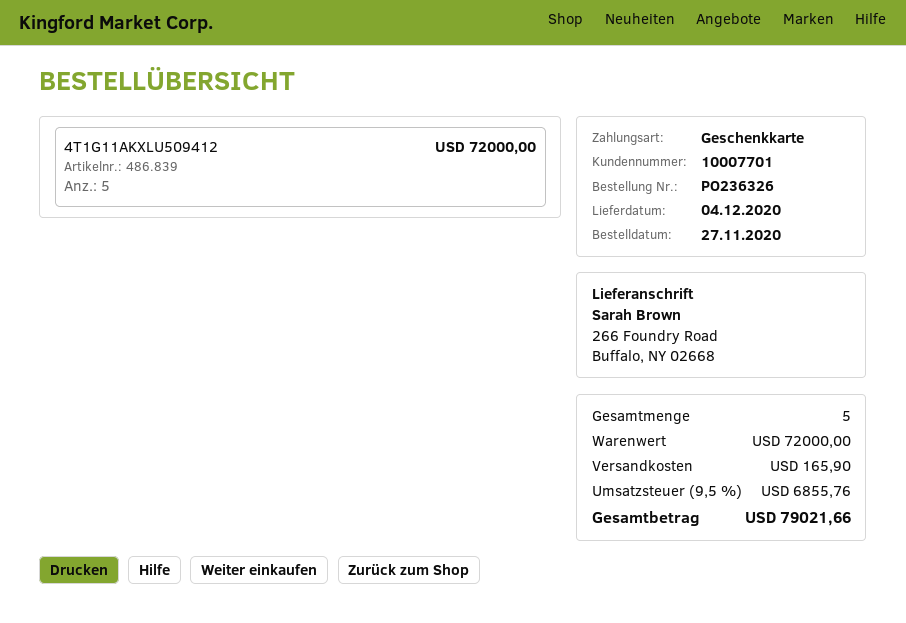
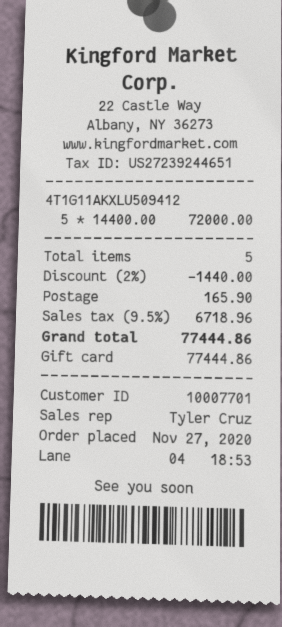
discount: none -> 2% = 1440.00
tax: 9.5% = 6855.76 -> 9.5% = 6718.96
total: 79021.66 -> 77444.86

